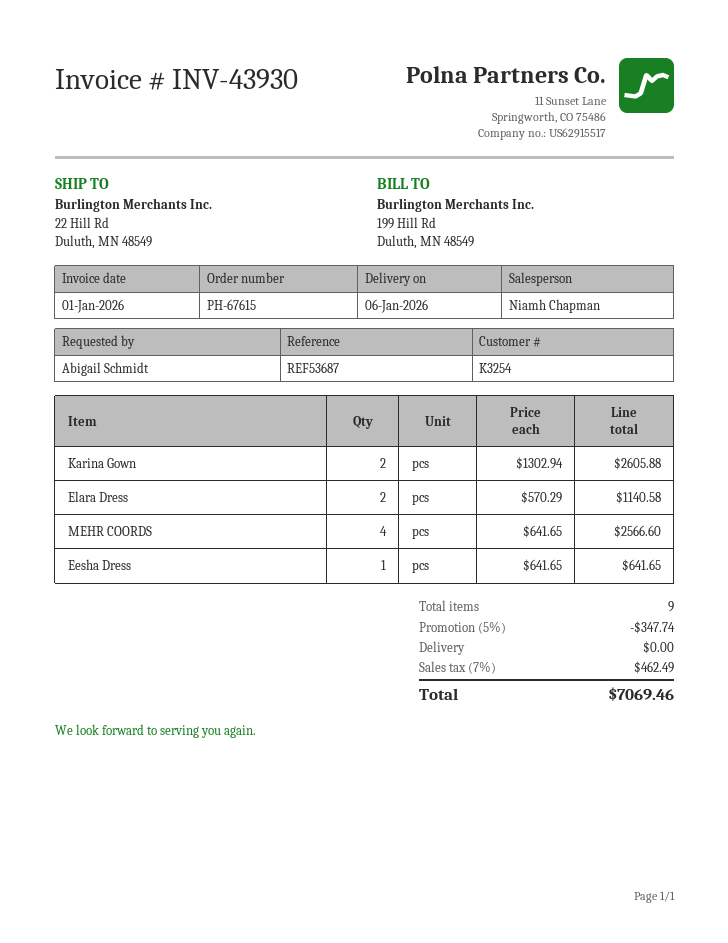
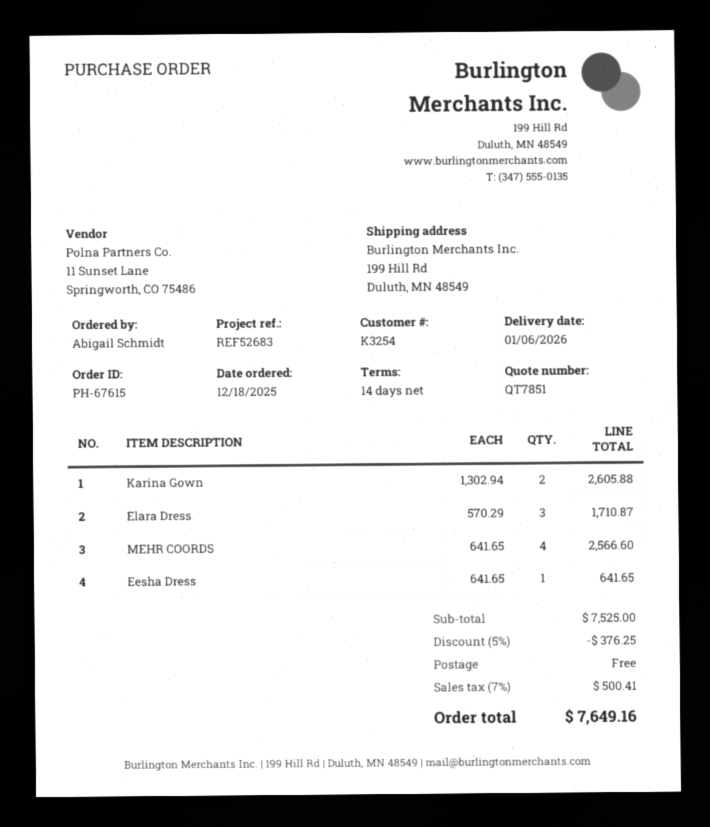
reference: REF53687 -> REF52683
ship to: 22 Hill Rd, Duluth, MN 48549 -> 199 Hill Rd, Duluth, MN 48549
Elara Dress: 2 x 570.29 = 1140.58 -> 3 x 570.29 = 1710.87
discount: 5% = 347.74 -> 5% = 376.25
tax: 7% = 462.49 -> 7% = 500.41
total: 7069.46 -> 7649.16

